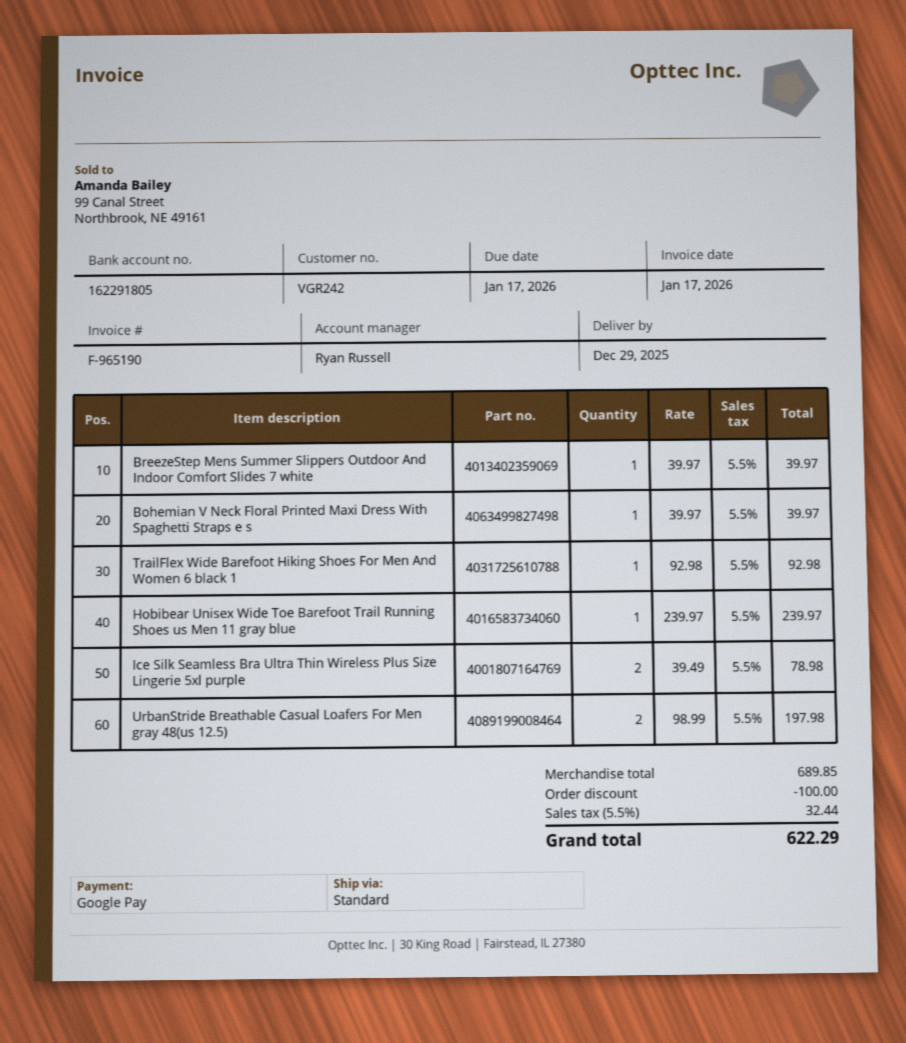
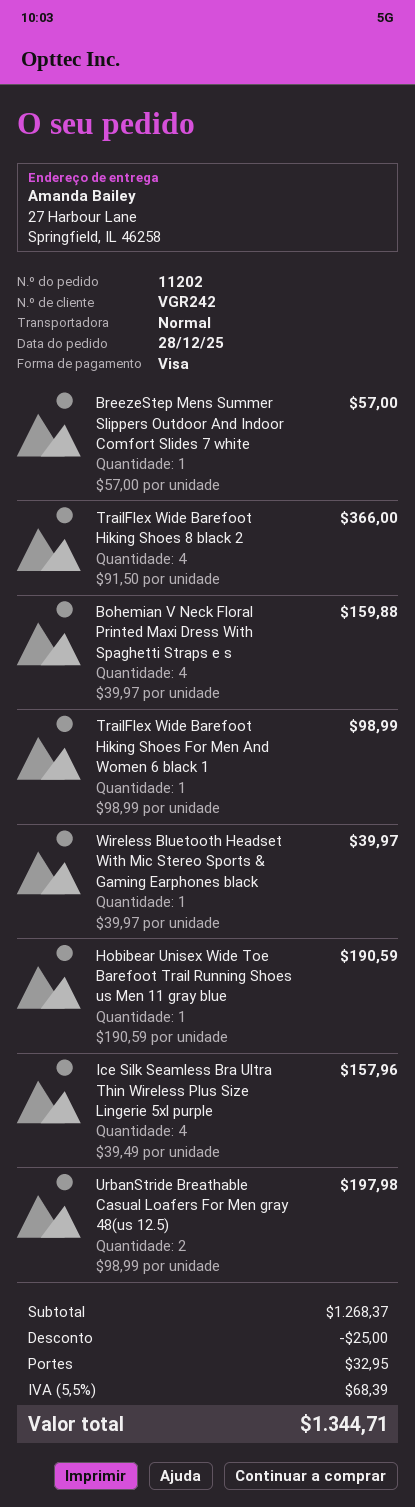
payment method: Google Pay -> Visa
BreezeStep Mens Summer Slippers Outdoor And Indoor Comfort Slides 7 white: 1 x 39.97 = 39.97 -> 1 x 57.00 = 57.00
Bohemian V Neck Floral Printed Maxi Dress With Spaghetti Straps e s: 1 x 39.97 = 39.97 -> 4 x 39.97 = 159.88
TrailFlex Wide Barefoot Hiking Shoes For Men And Women 6 black 1: 1 x 92.98 = 92.98 -> 1 x 98.99 = 98.99
Hobibear Unisex Wide Toe Barefoot Trail Running Shoes us Men 11 gray blue: 1 x 239.97 = 239.97 -> 1 x 190.59 = 190.59
Ice Silk Seamless Bra Ultra Thin Wireless Plus Size Lingerie 5xl purple: 2 x 39.49 = 78.98 -> 4 x 39.49 = 157.96
TrailFlex Wide Barefoot Hiking Shoes 8 black 2: none -> 4 x 91.50 = 366.00
Wireless Bluetooth Headset With Mic Stereo Sports & Gaming Earphones black: none -> 1 x 39.97 = 39.97
subtotal: 689.85 -> 1268.37
discount: 100.00 -> 25.00
shipping: none -> 32.95
tax: 5.5% = 32.44 -> 5.5% = 68.39
total: 622.29 -> 1344.71

